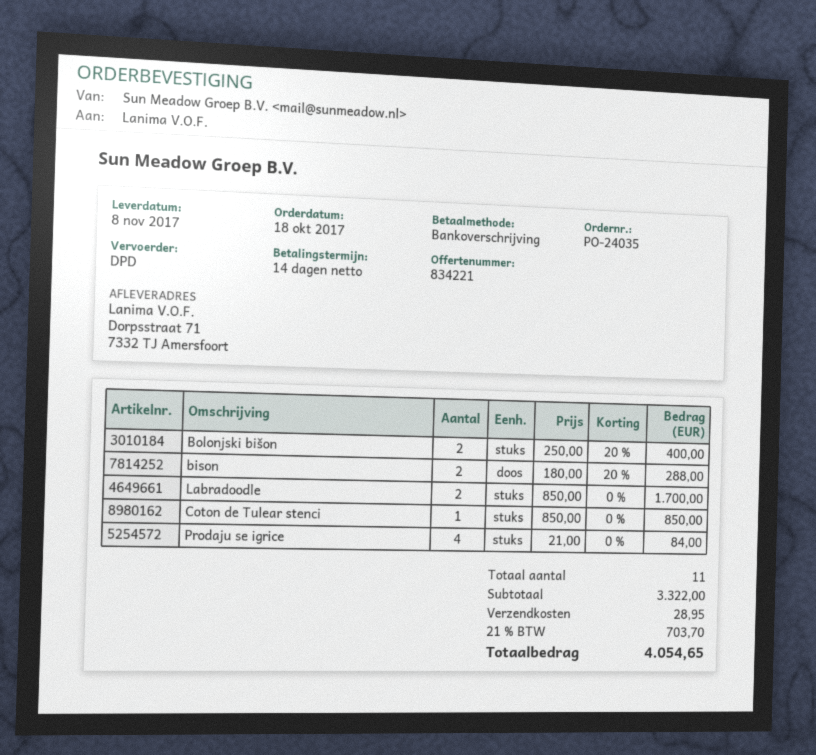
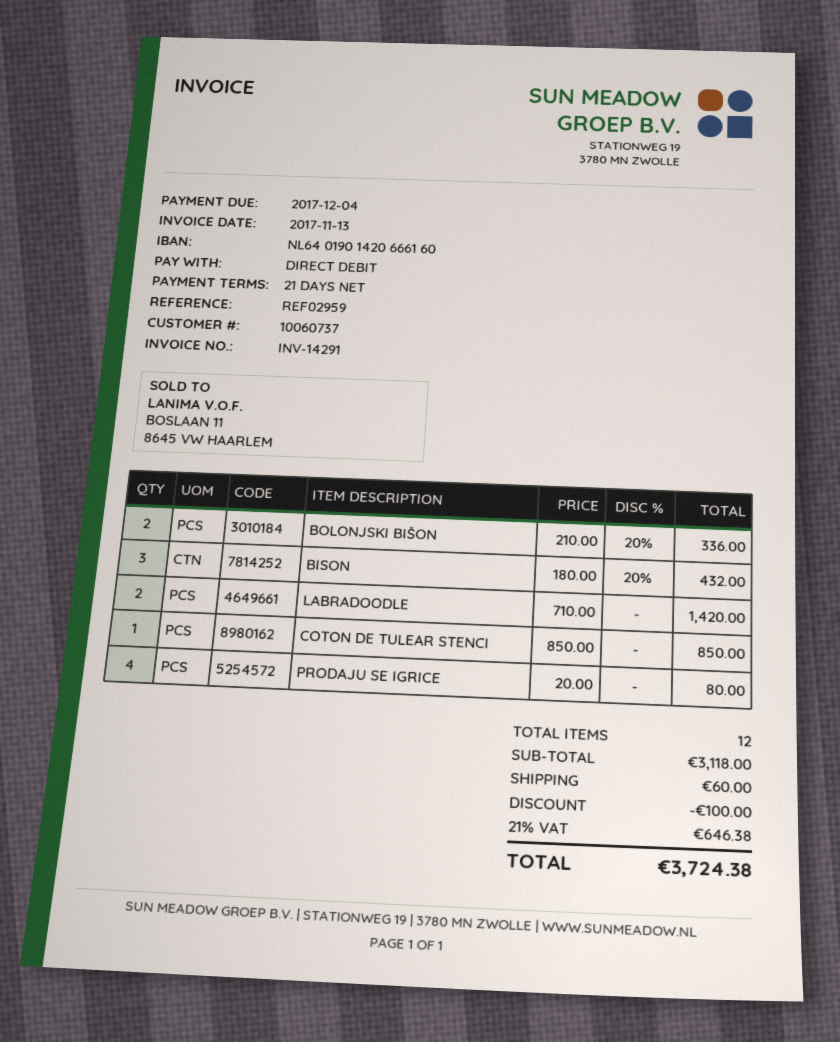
payment terms: 14 days -> 21 days
payment method: bank transfer -> direct debit
Bolonjski bišon: 2 x 250.00 - 20% = 400.00 -> 2 x 210.00 - 20% = 336.00
bison: 2 x 180.00 - 20% = 288.00 -> 3 x 180.00 - 20% = 432.00
Labradoodle: 2 x 850.00 = 1700.00 -> 2 x 710.00 = 1420.00
Prodaju se igrice: 4 x 21.00 = 84.00 -> 4 x 20.00 = 80.00
total quantity: 11 -> 12
subtotal: 3322.00 -> 3118.00
discount: none -> 100.00
shipping: 28.95 -> 60.00
tax: 21% = 703.70 -> 21% = 646.38
total: 4054.65 -> 3724.38

